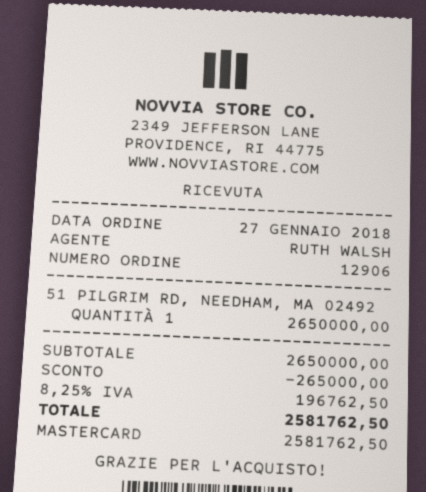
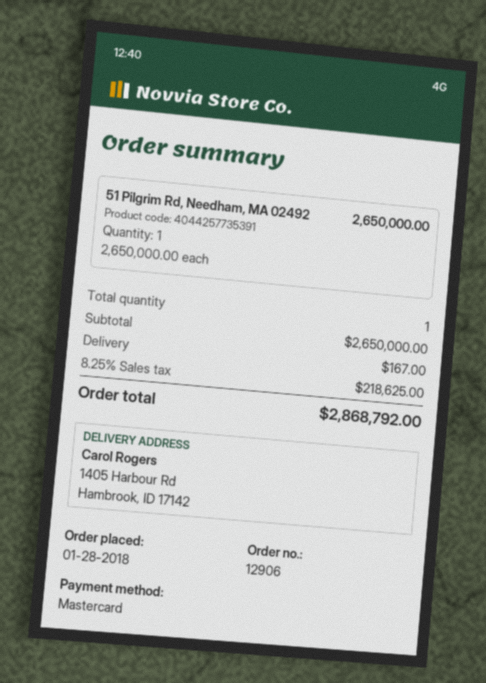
order date: 2018-01-27 -> 2018-01-28
discount: 265000.00 -> none
shipping: none -> 167.00
tax: 8.25% = 196762.50 -> 8.25% = 218625.00
total: 2581762.50 -> 2868792.00

